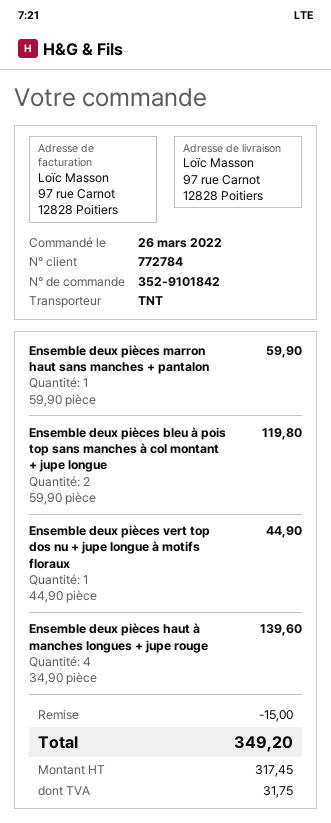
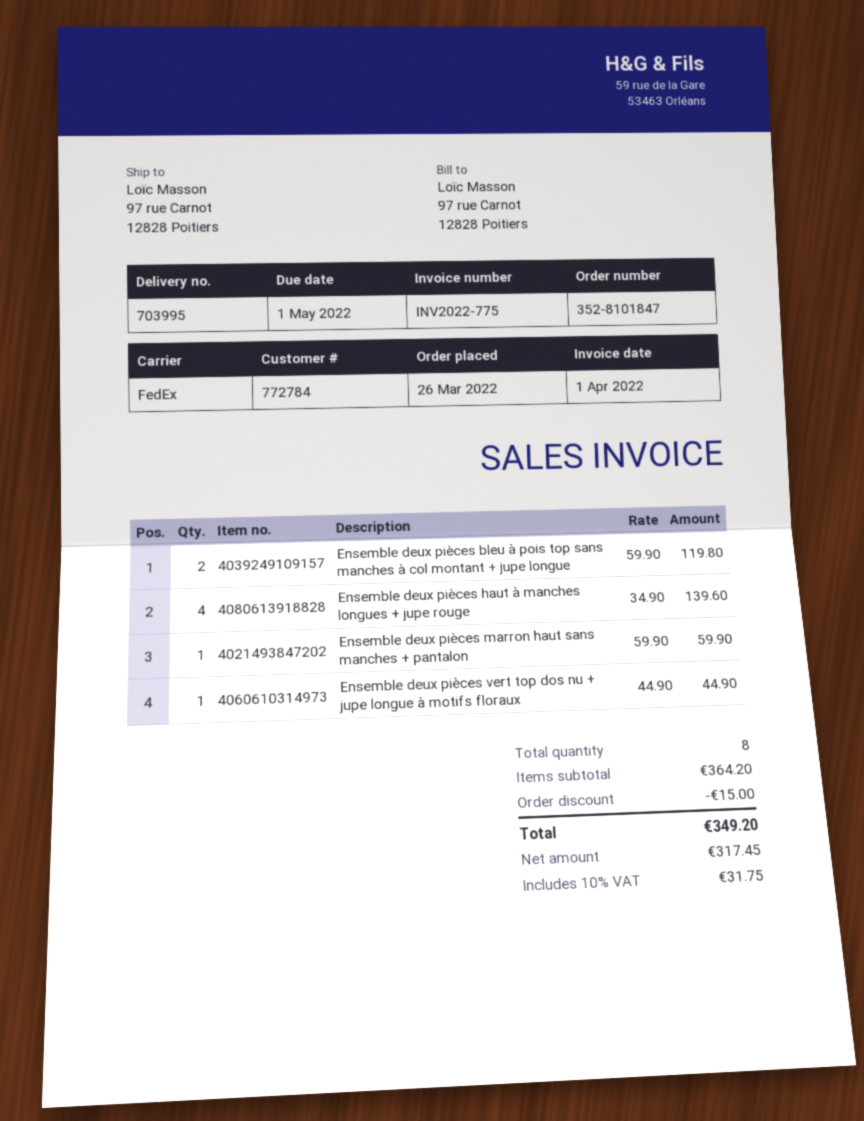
order number: 352-9101842 -> 352-8101847
shipping method: TNT -> FedEx

